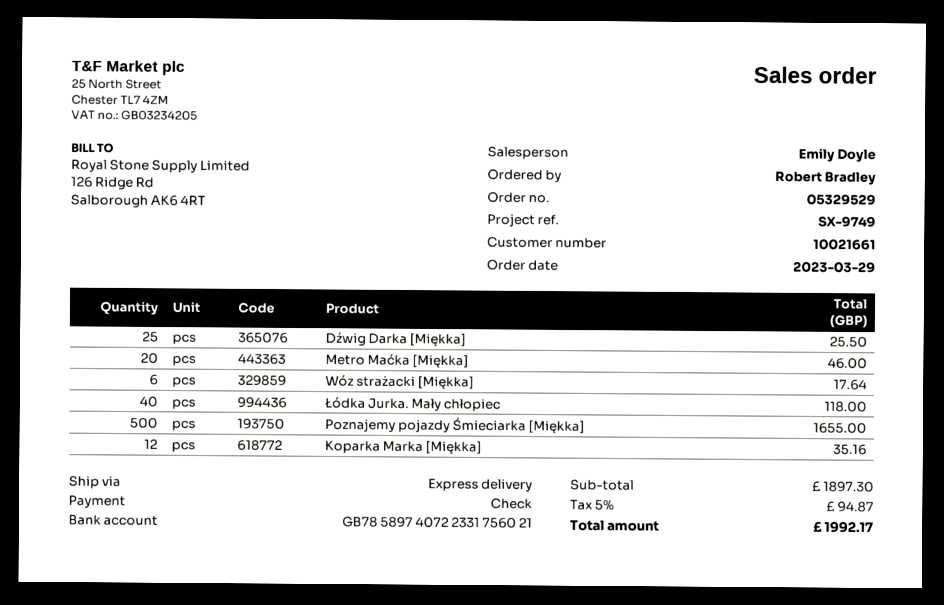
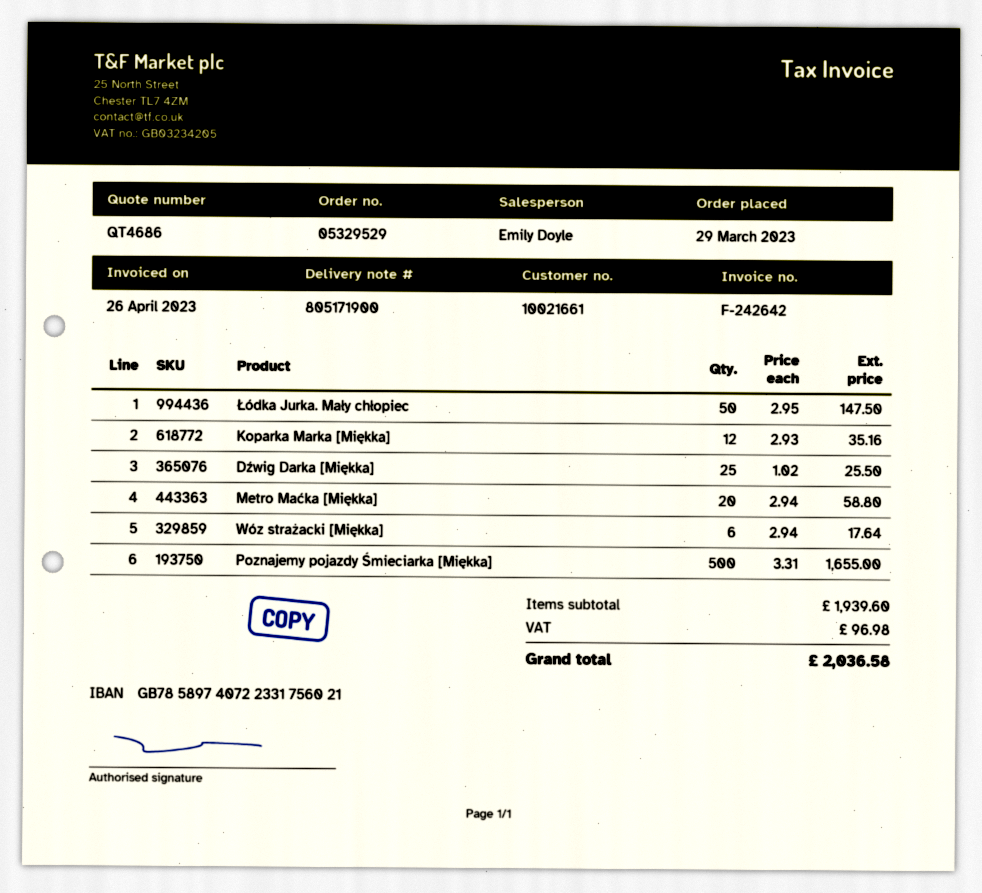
Metro Maćka [Miękka]: 20 for 46.00 -> 20 for 58.80
Łódka Jurka. Mały chłopiec: 40 for 118.00 -> 50 for 147.50
subtotal: 1897.30 -> 1939.60
tax: 94.87 -> 96.98
total: 1992.17 -> 2036.58

